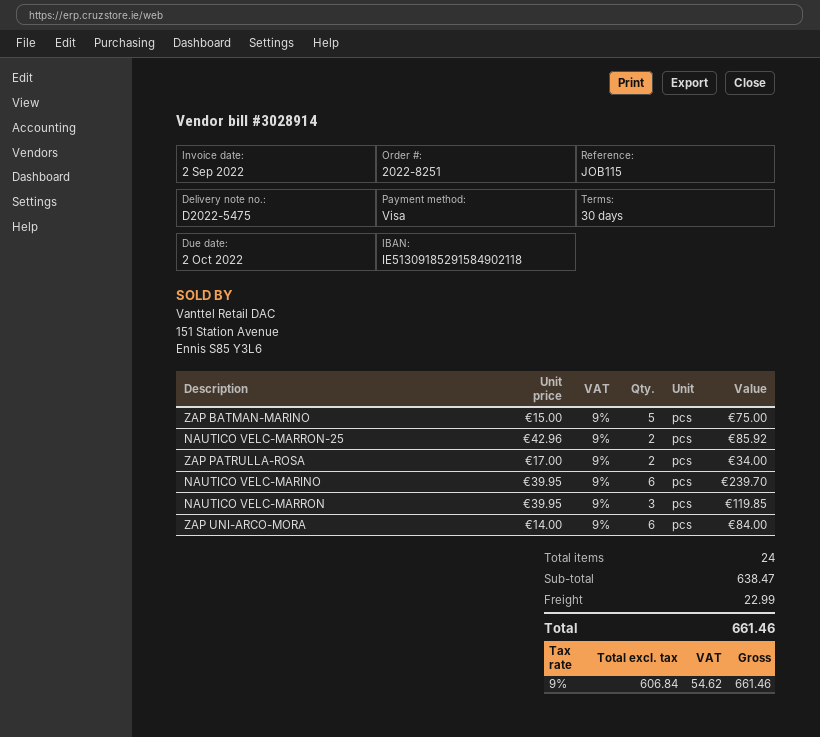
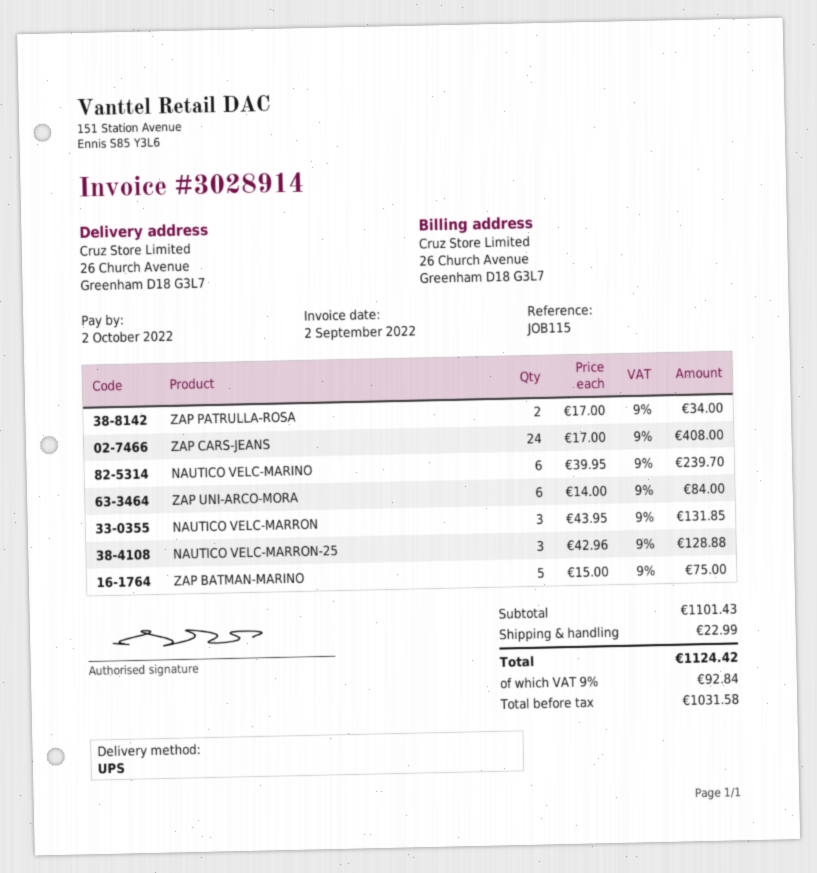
NAUTICO VELC-MARRON-25: 2 x 42.96 = 85.92 -> 3 x 42.96 = 128.88
NAUTICO VELC-MARRON: 3 x 39.95 = 119.85 -> 3 x 43.95 = 131.85
ZAP CARS-JEANS: none -> 24 x 17.00 = 408.00
subtotal: 638.47 -> 1101.43
net: 606.84 -> 1031.58
tax: 9% = 54.62 -> 9% = 92.84
total: 661.46 -> 1124.42

